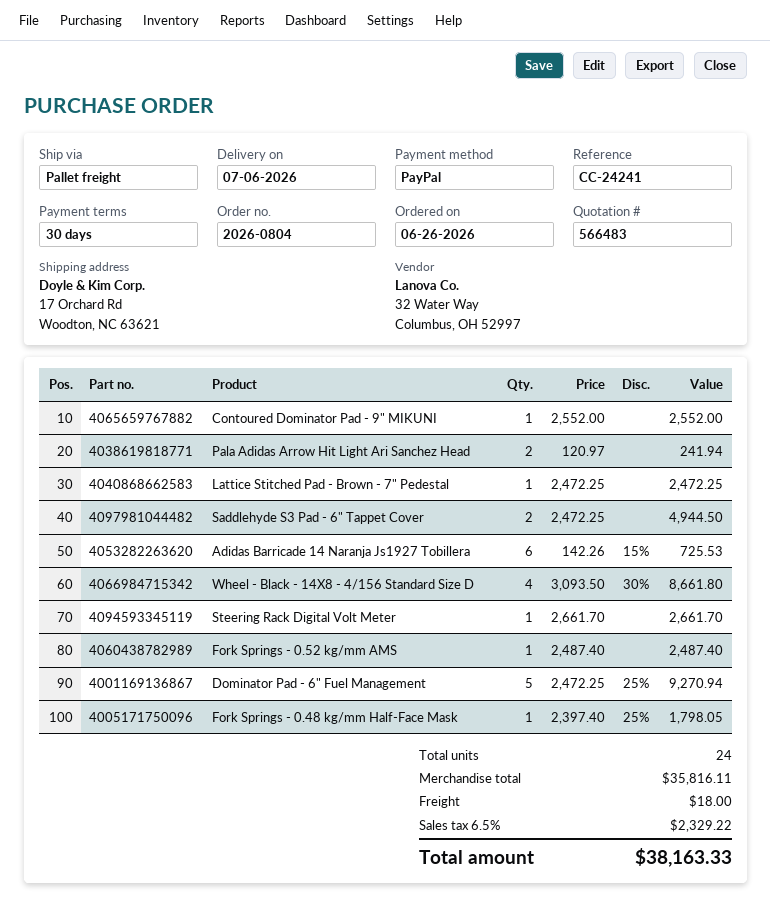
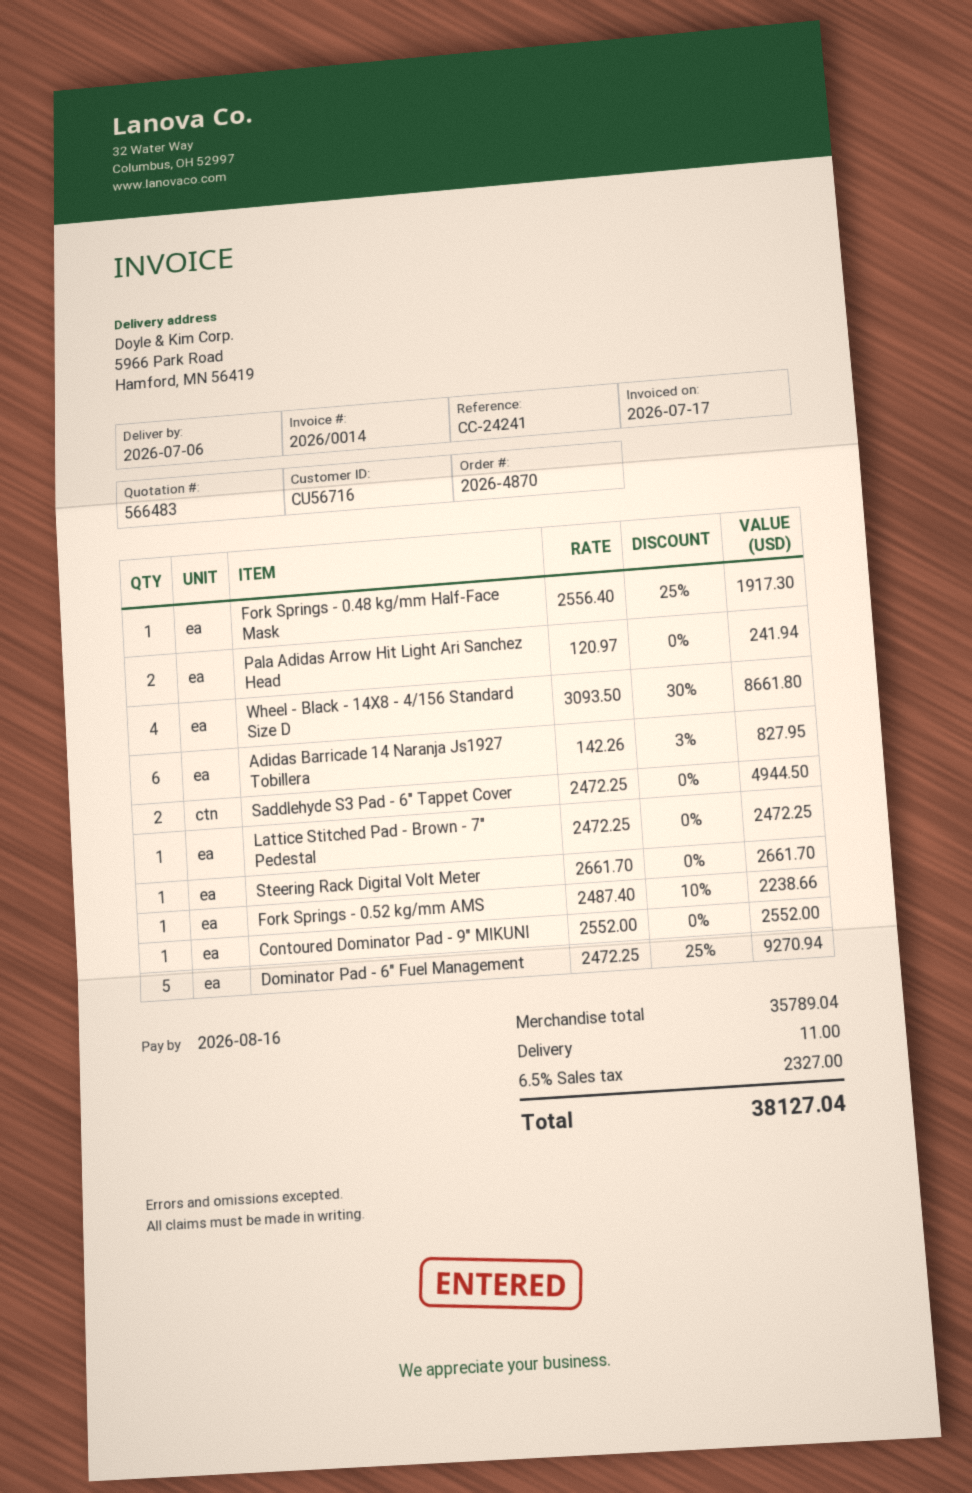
order number: 2026-0804 -> 2026-4870
ship to: 17 Orchard Rd, Woodton, NC 63621 -> 5966 Park Road, Hamford, MN 56419
Adidas Barricade 14 Naranja Js1927 Tobillera: 6 x 142.26 - 15% = 725.53 -> 6 x 142.26 - 3% = 827.95
Fork Springs - 0.52 kg/mm AMS: 1 x 2487.40 = 2487.40 -> 1 x 2487.40 - 10% = 2238.66
Fork Springs - 0.48 kg/mm Half-Face Mask: 1 x 2397.40 - 25% = 1798.05 -> 1 x 2556.40 - 25% = 1917.30
subtotal: 35816.11 -> 35789.04
shipping: 18.00 -> 11.00
tax: 6.5% = 2329.22 -> 6.5% = 2327.00
total: 38163.33 -> 38127.04

